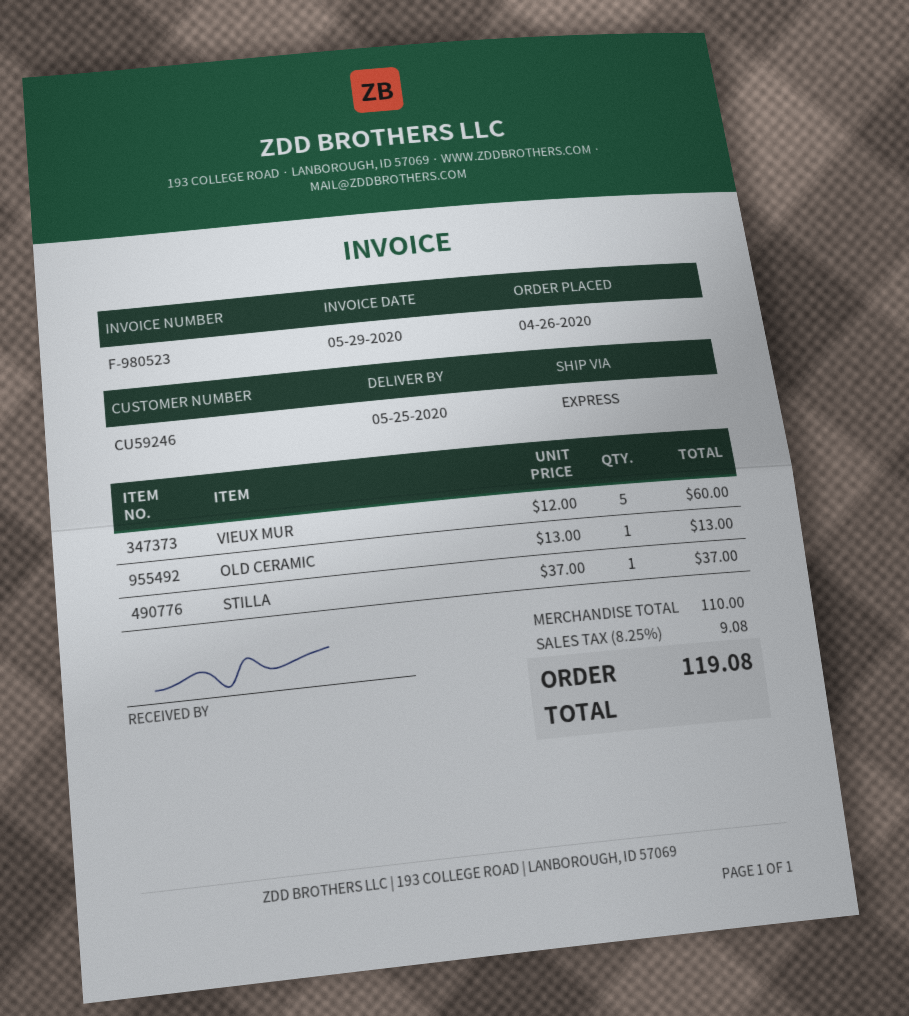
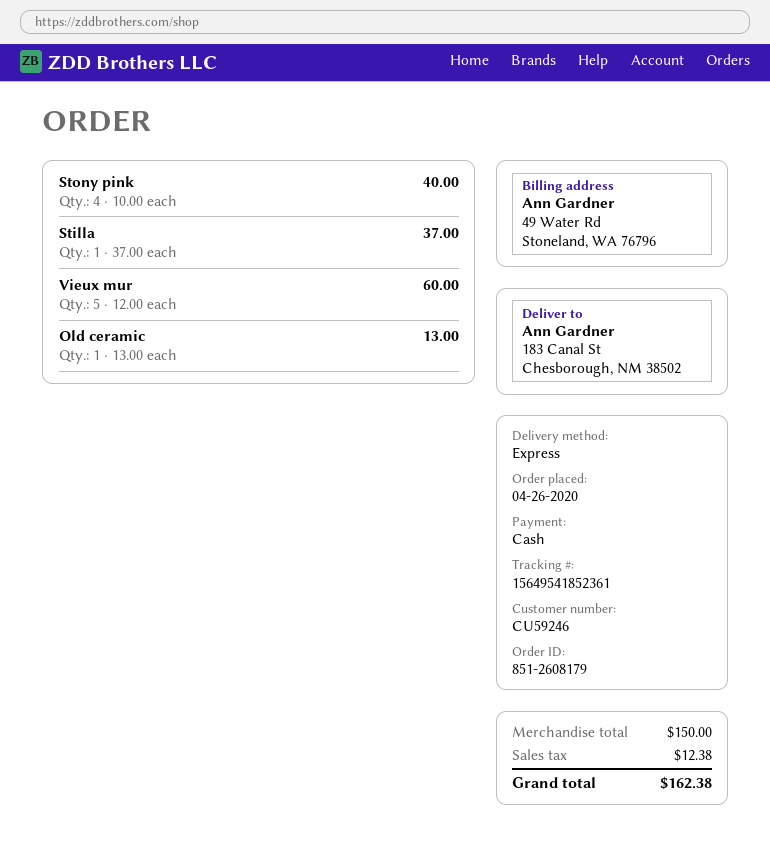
Stony pink: none -> 4 x 10.00 = 40.00
subtotal: 110.00 -> 150.00
tax: 9.08 -> 12.38
total: 119.08 -> 162.38

